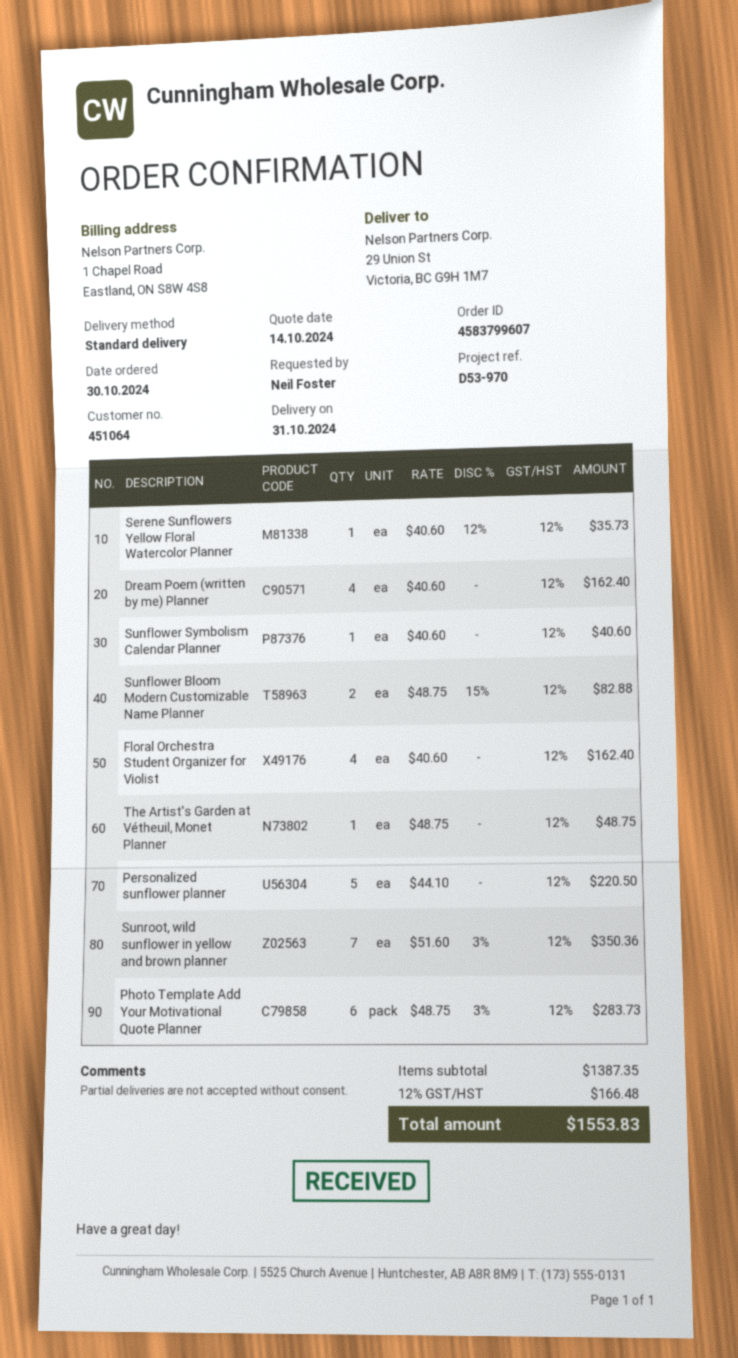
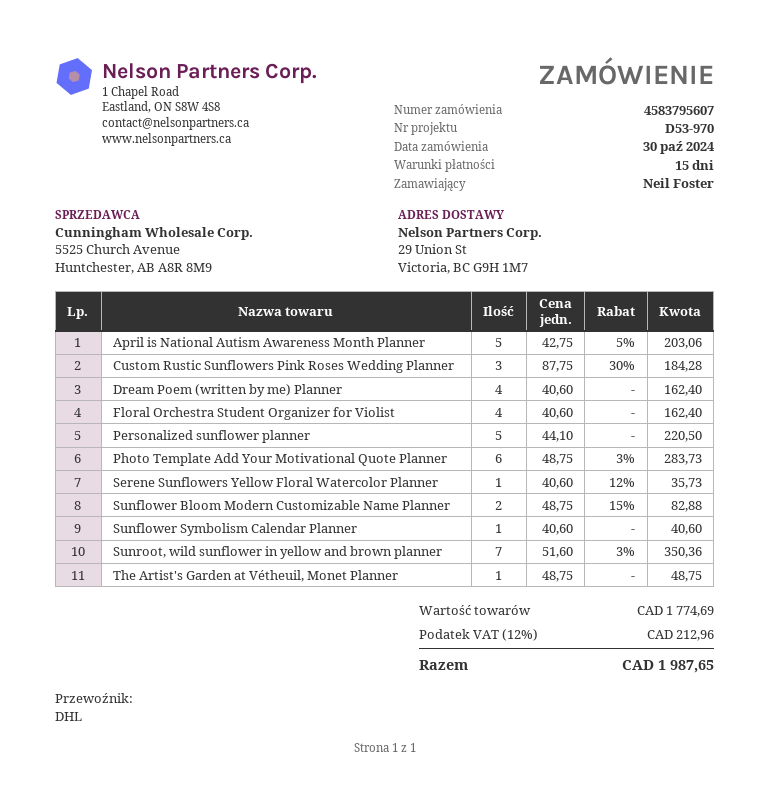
order number: 4583799607 -> 4583795607
shipping method: standard -> DHL
April is National Autism Awareness Month Planner: none -> 5 x 42.75 - 5% = 203.06
Custom Rustic Sunflowers Pink Roses Wedding Planner: none -> 3 x 87.75 - 30% = 184.28
subtotal: 1387.35 -> 1774.69
tax: 12% = 166.48 -> 12% = 212.96
total: 1553.83 -> 1987.65

